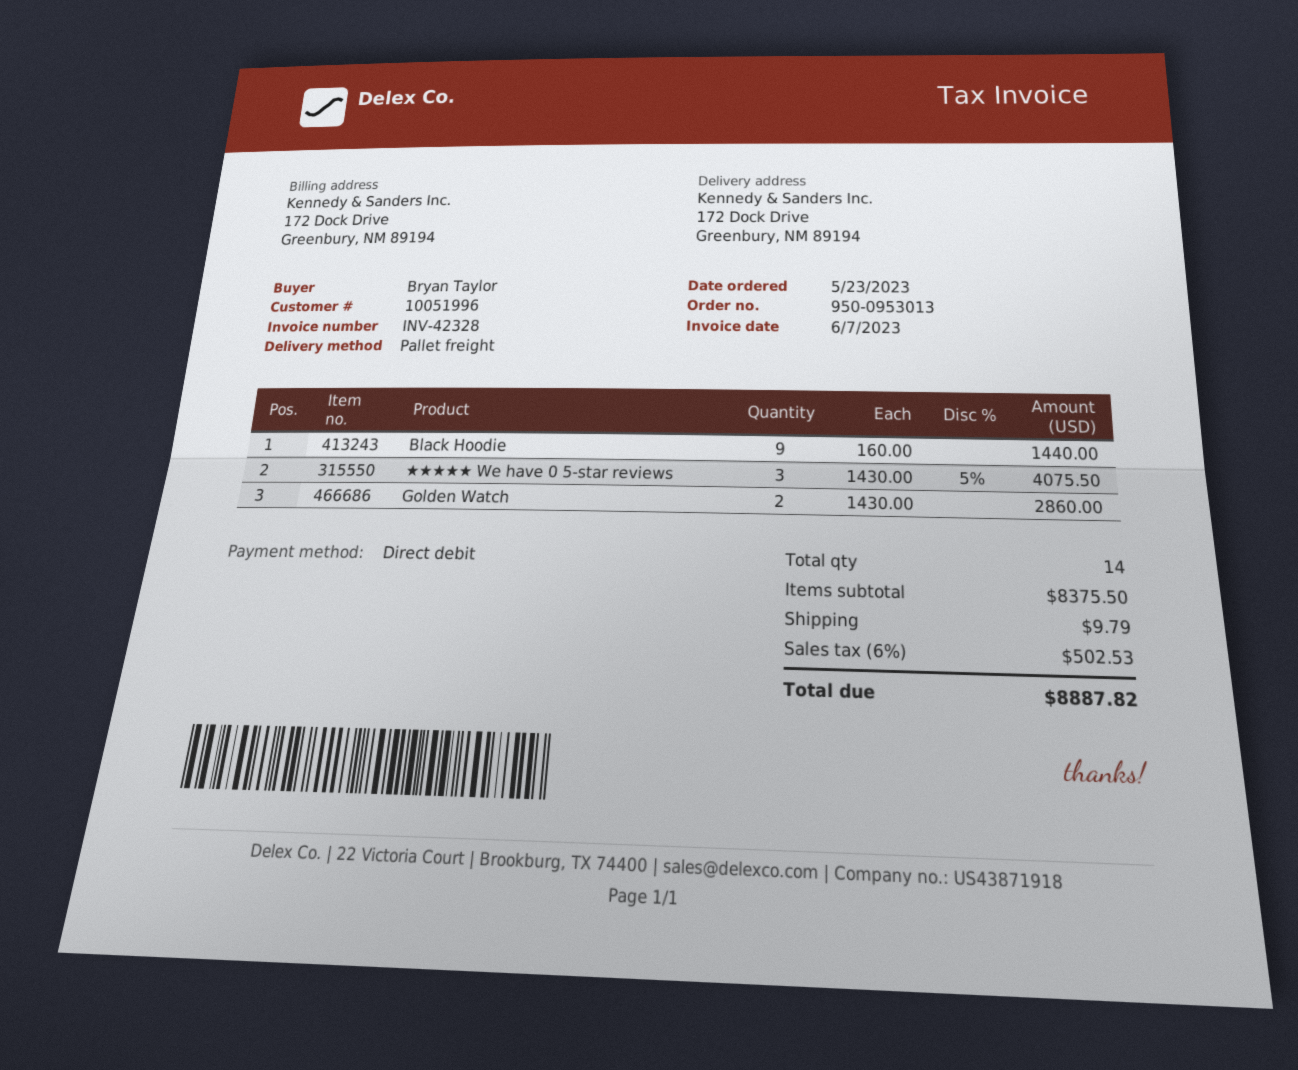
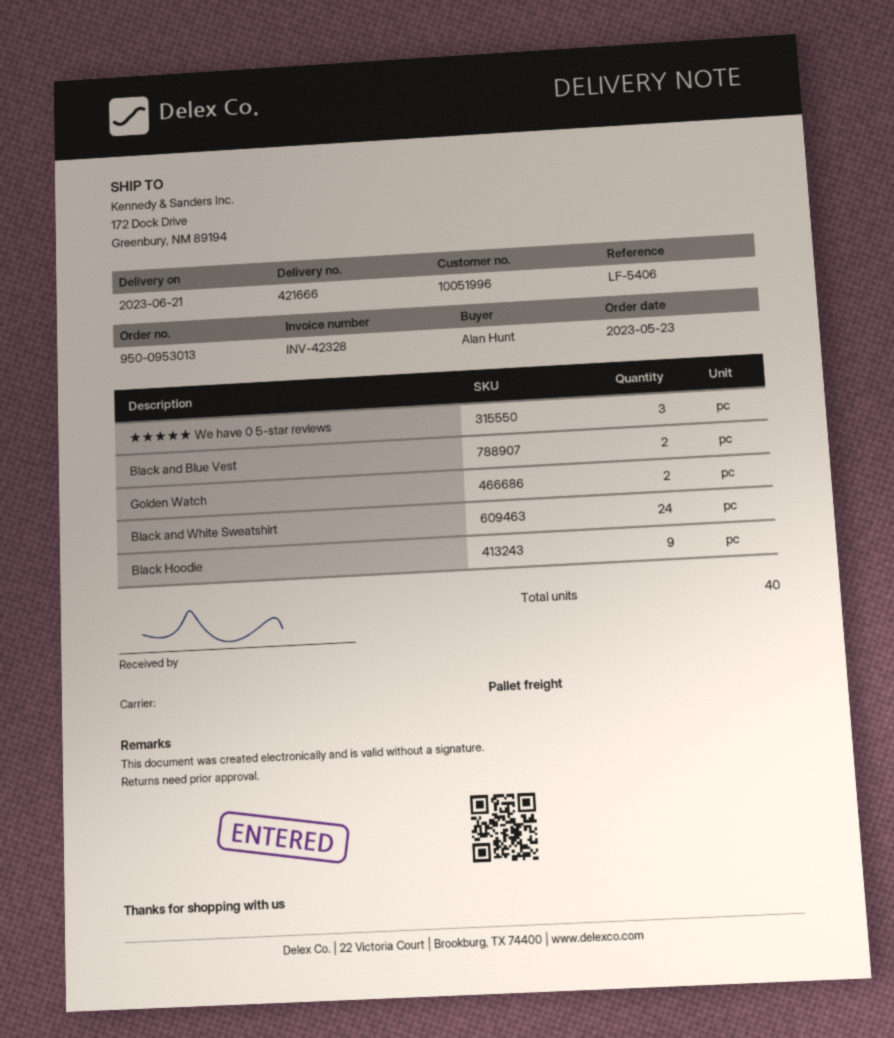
ordered by: Bryan Taylor -> Alan Hunt
Black and Blue Vest: none -> 2
Black and White Sweatshirt: none -> 24
total quantity: 14 -> 40

